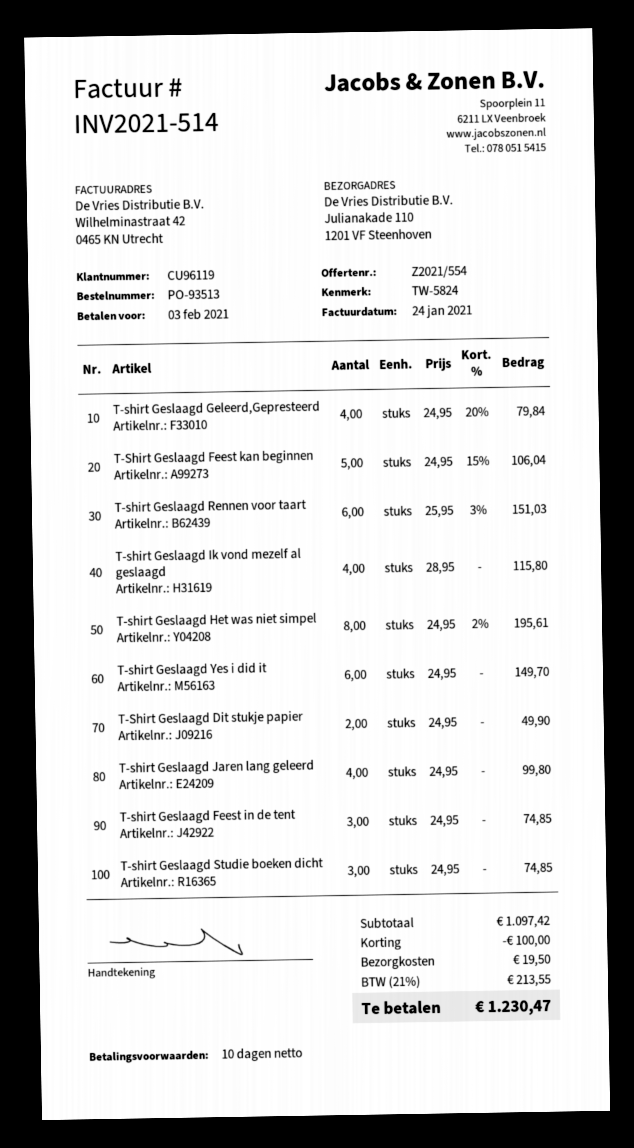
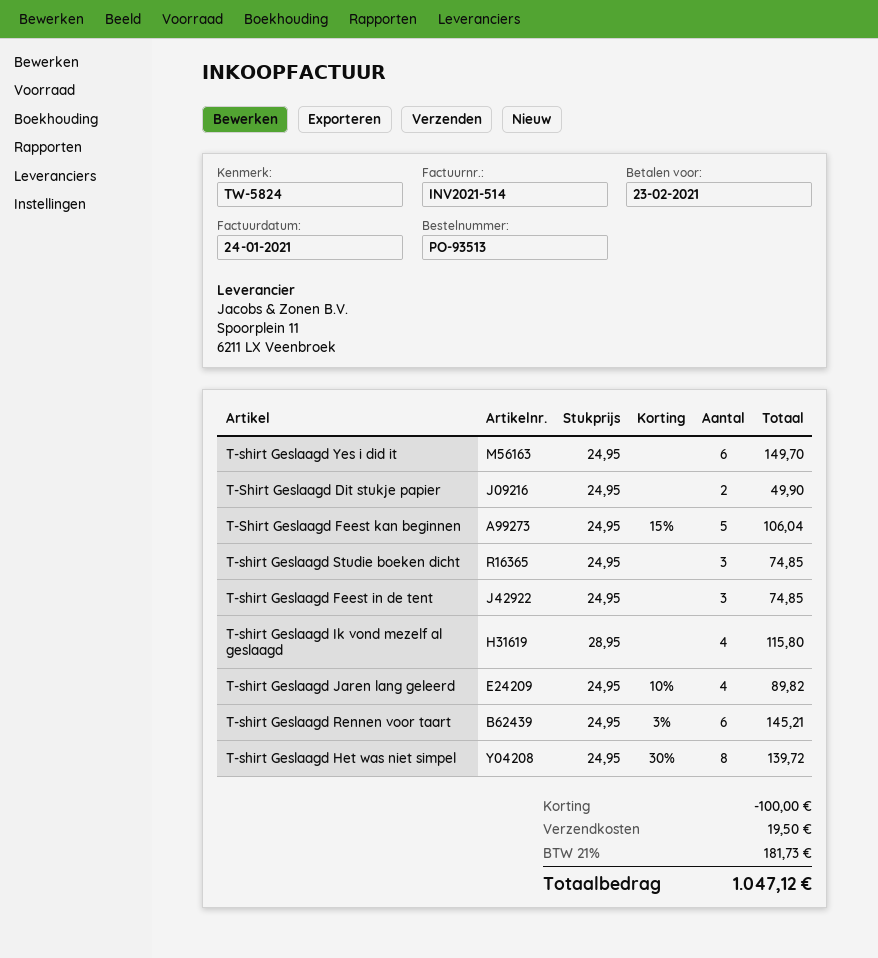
due date: 2021-02-03 -> 2021-02-23
T-shirt Geslaagd Geleerd,Gepresteerd: 4 x 24.95 - 20% = 79.84 -> none
T-shirt Geslaagd Rennen voor taart: 6 x 25.95 - 3% = 151.03 -> 6 x 24.95 - 3% = 145.21
T-shirt Geslaagd Het was niet simpel: 8 x 24.95 - 2% = 195.61 -> 8 x 24.95 - 30% = 139.72
T-shirt Geslaagd Jaren lang geleerd: 4 x 24.95 = 99.80 -> 4 x 24.95 - 10% = 89.82
tax: 21% = 213.55 -> 21% = 181.73
total: 1230.47 -> 1047.12

